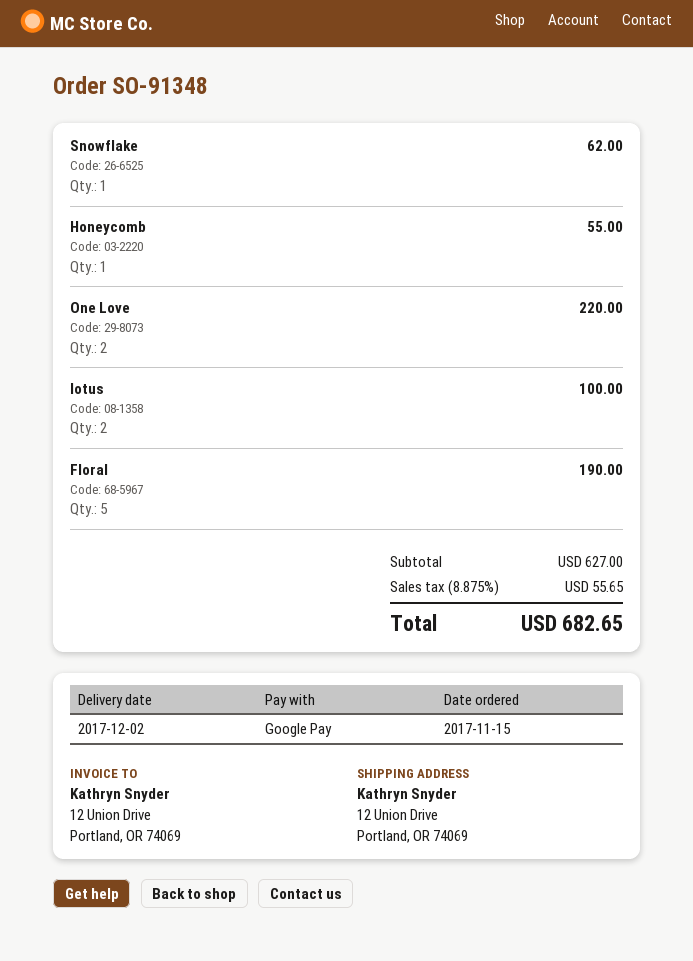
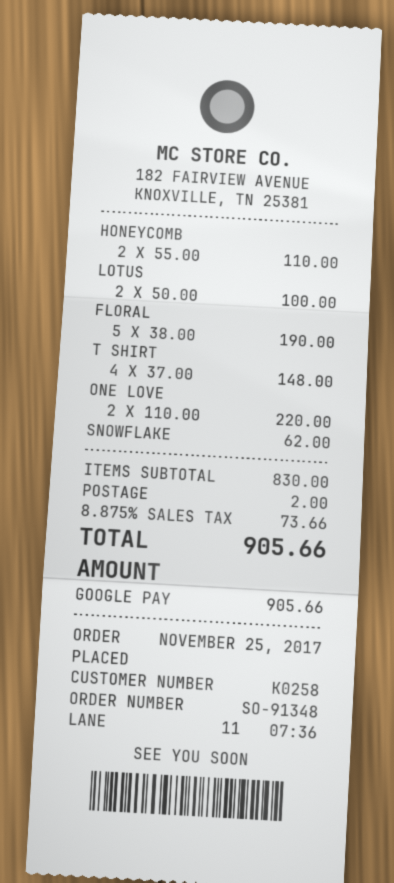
order date: 2017-11-15 -> 2017-11-25
Honeycomb: 1 for 55.00 -> 2 for 110.00
T SHIRT: none -> 4 for 148.00
subtotal: 627.00 -> 830.00
shipping: none -> 2.00
tax: 8.875% = 55.65 -> 8.875% = 73.66
total: 682.65 -> 905.66

